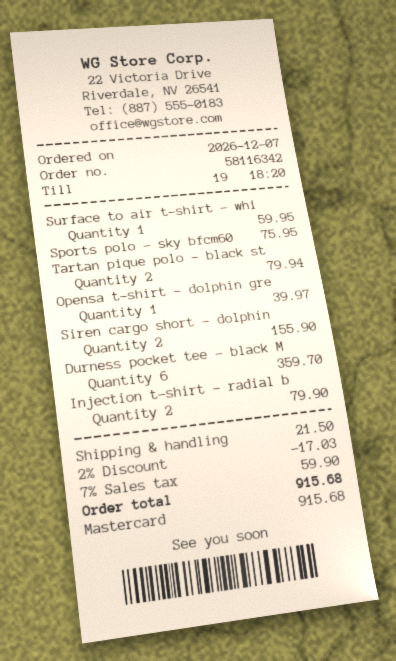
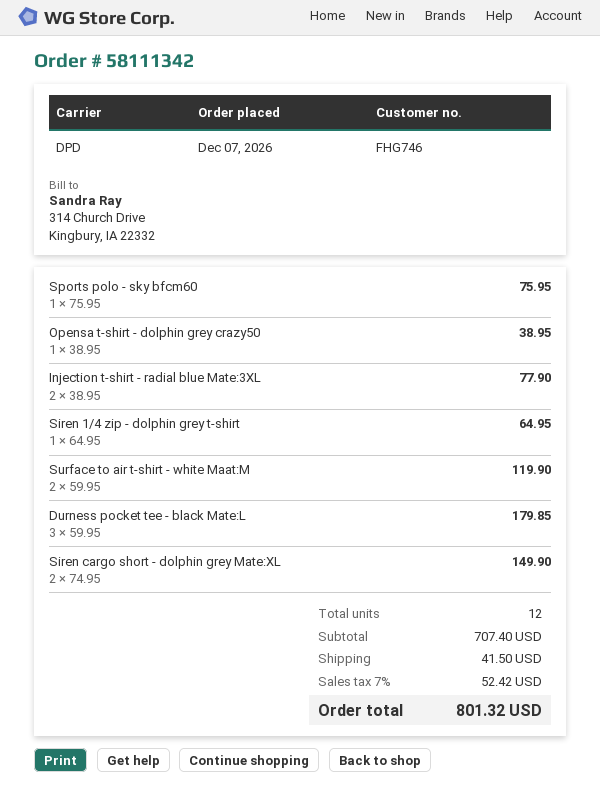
order number: 58116342 -> 58111342
Surface to air t-shirt - whi: 1 for 59.95 -> 2 for 119.90
Tartan pique polo - black st: 2 for 79.94 -> none
Opensa t-shirt - dolphin gre: 1 for 39.97 -> 1 for 38.95
Siren cargo short - dolphin: 2 for 155.90 -> 2 for 149.90
Durness pocket tee - black M: 6 for 359.70 -> 3 for 179.85
Injection t-shirt - radial b: 2 for 79.90 -> 2 for 77.90
Siren 1/4 zip - dolphin grey t-shirt: none -> 1 for 64.95
discount: 2% = 17.03 -> none
shipping: 21.50 -> 41.50
tax: 7% = 59.90 -> 7% = 52.42
total: 915.68 -> 801.32

